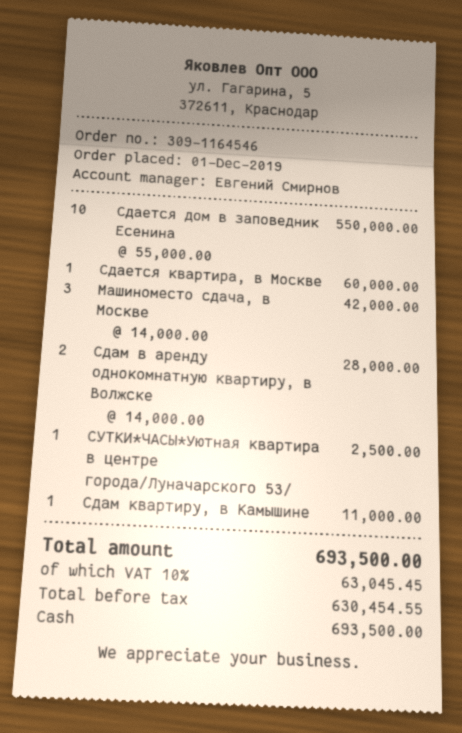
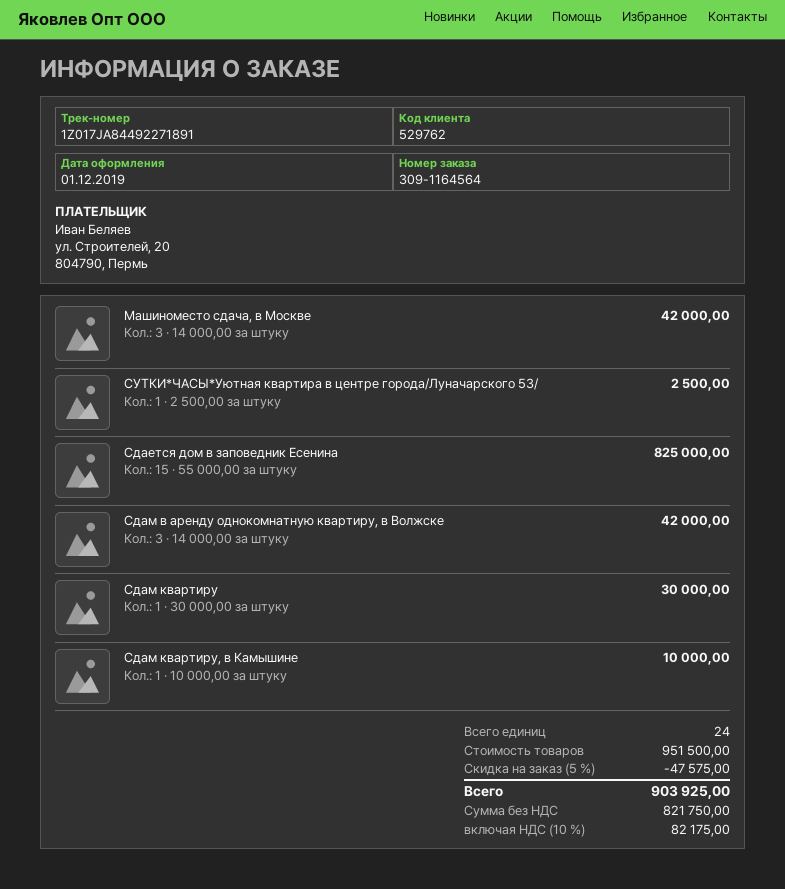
order number: 309-1164546 -> 309-1164564
Сдается дом в заповедник Есенина: 10 x 55000.00 = 550000.00 -> 15 x 55000.00 = 825000.00
Сдается квартира, в Москве: 1 x 60000.00 = 60000.00 -> none
Сдам в аренду однокомнатную квартиру, в Волжске: 2 x 14000.00 = 28000.00 -> 3 x 14000.00 = 42000.00
Сдам квартиру, в Камышине: 1 x 11000.00 = 11000.00 -> 1 x 10000.00 = 10000.00
Сдам квартиру: none -> 1 x 30000.00 = 30000.00
discount: none -> 5% = 47575.00
net: 630454.55 -> 821750.00
tax: 10% = 63045.45 -> 10% = 82175.00
total: 693500.00 -> 903925.00

